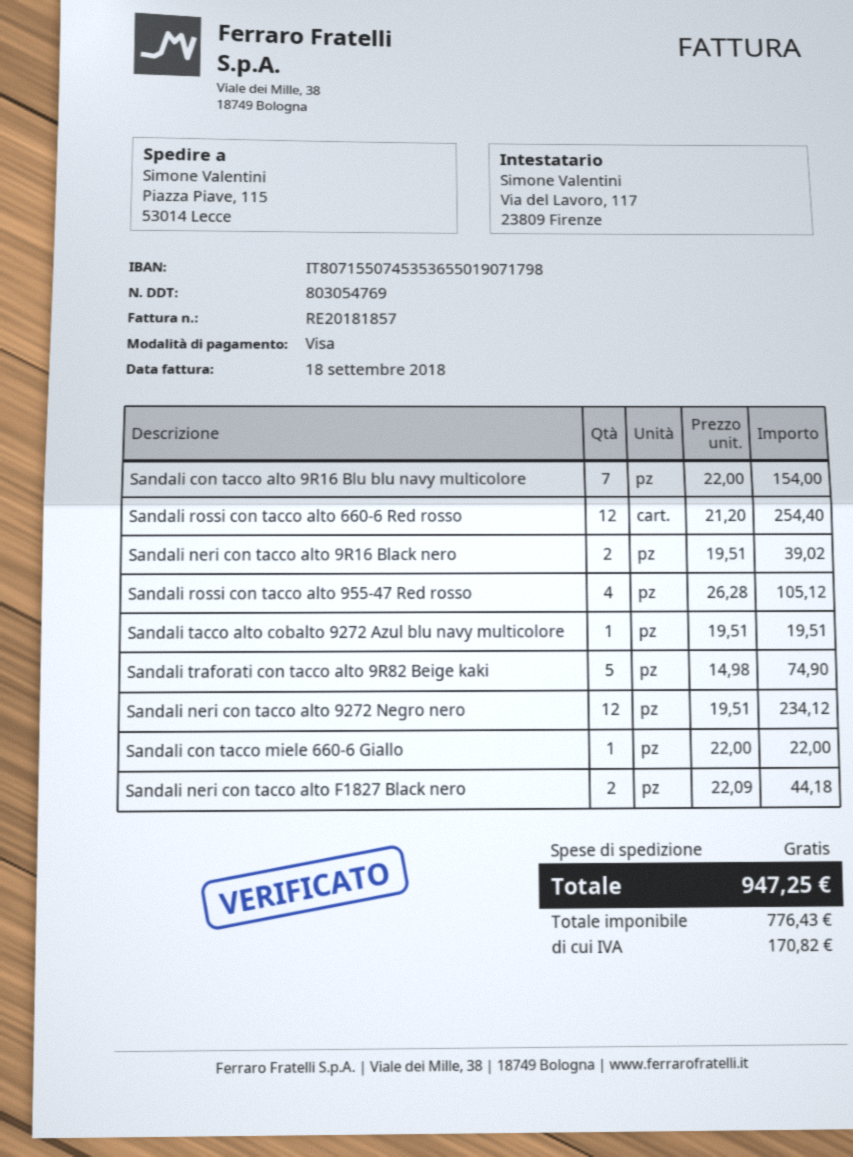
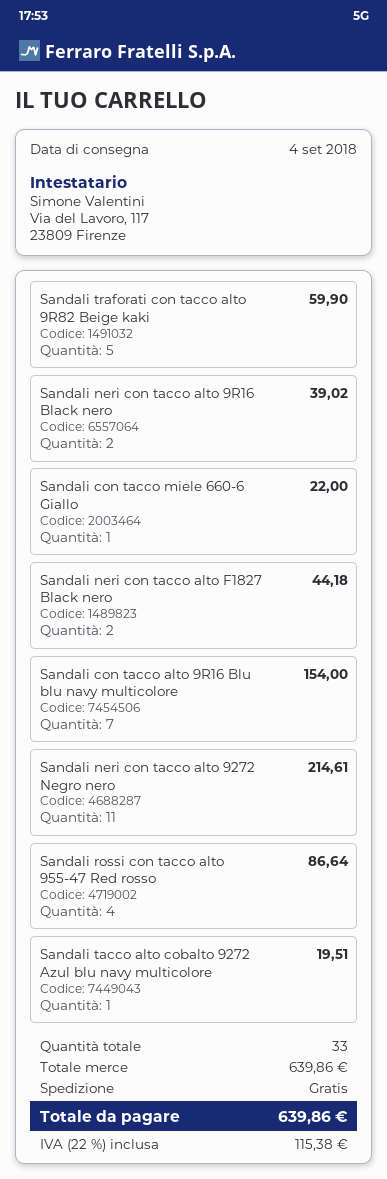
Sandali rossi con tacco alto 660-6 Red rosso: 12 for 254.40 -> none
Sandali rossi con tacco alto 955-47 Red rosso: 4 for 105.12 -> 4 for 86.64
Sandali traforati con tacco alto 9R82 Beige kaki: 5 for 74.90 -> 5 for 59.90
Sandali neri con tacco alto 9272 Negro nero: 12 for 234.12 -> 11 for 214.61
tax: 170.82 -> 115.38
total: 947.25 -> 639.86

